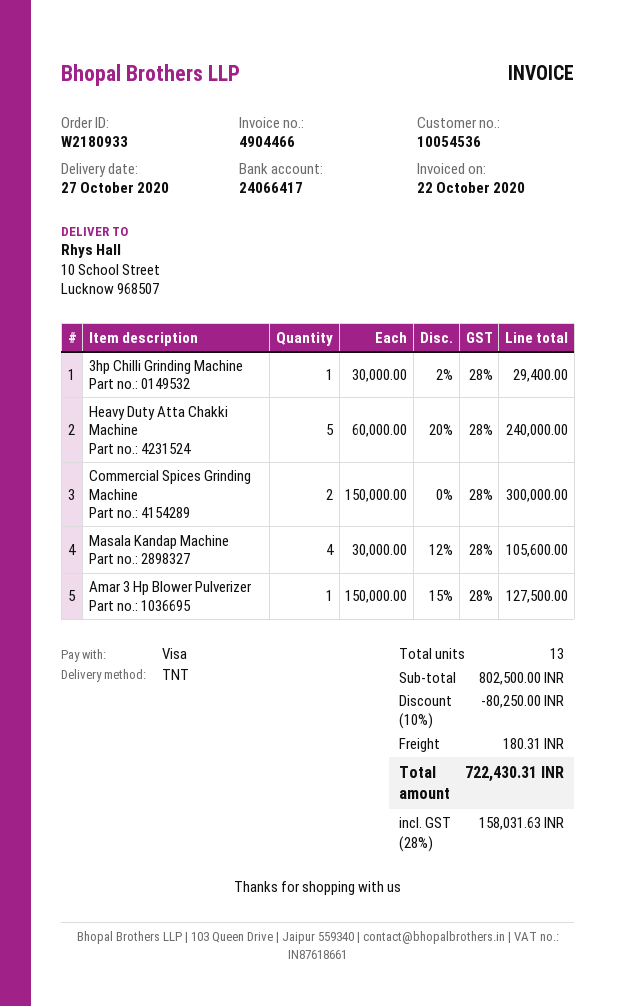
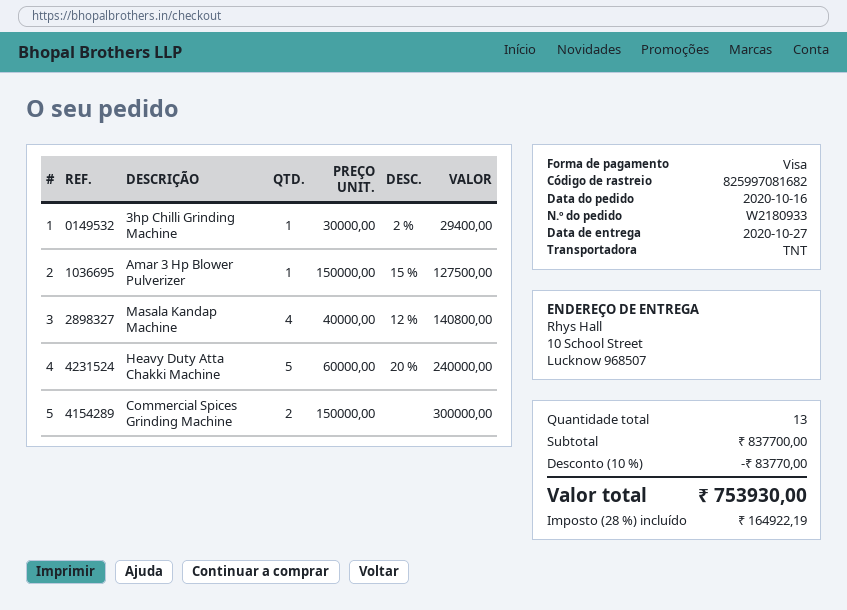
Masala Kandap Machine: 4 x 30000.00 - 12% = 105600.00 -> 4 x 40000.00 - 12% = 140800.00
subtotal: 802500.00 -> 837700.00
discount: 10% = 80250.00 -> 10% = 83770.00
shipping: 180.31 -> none
tax: 28% = 158031.63 -> 28% = 164922.19
total: 722430.31 -> 753930.00

